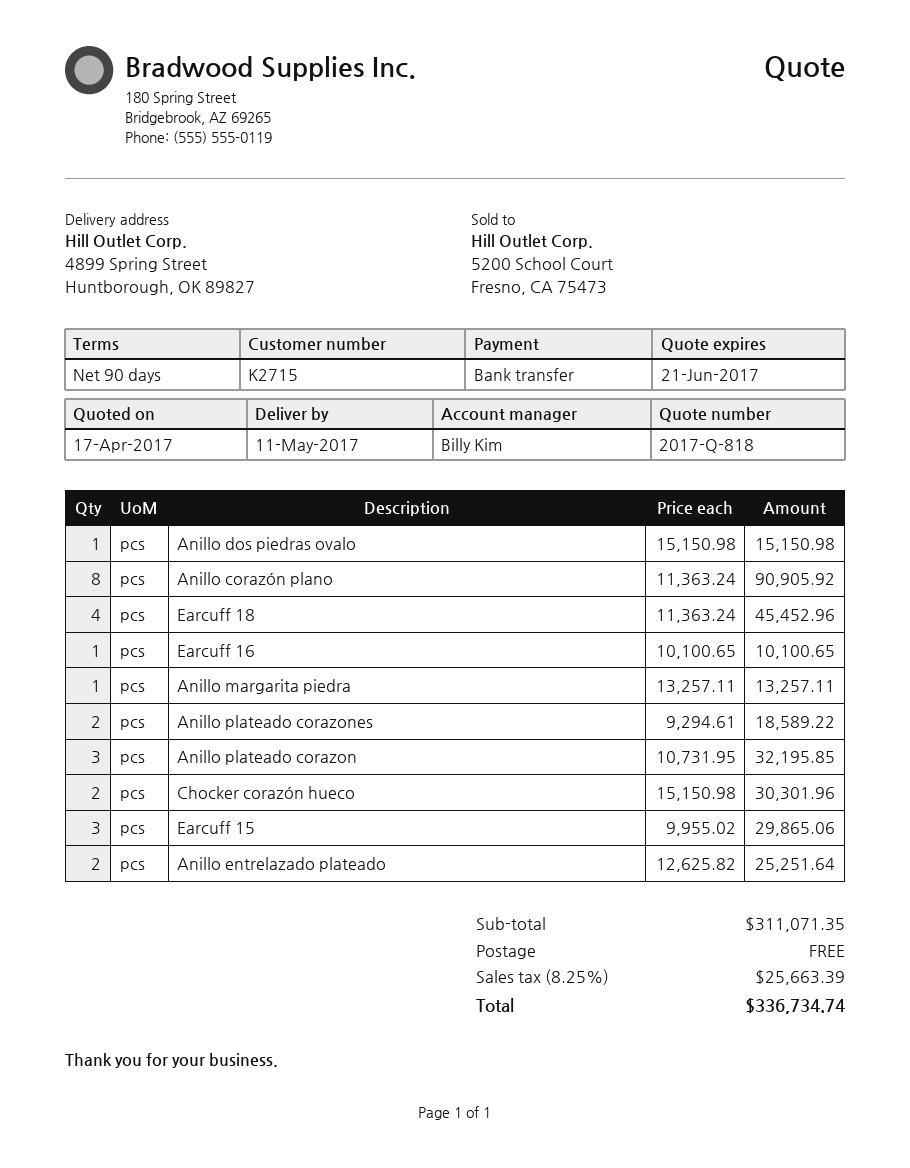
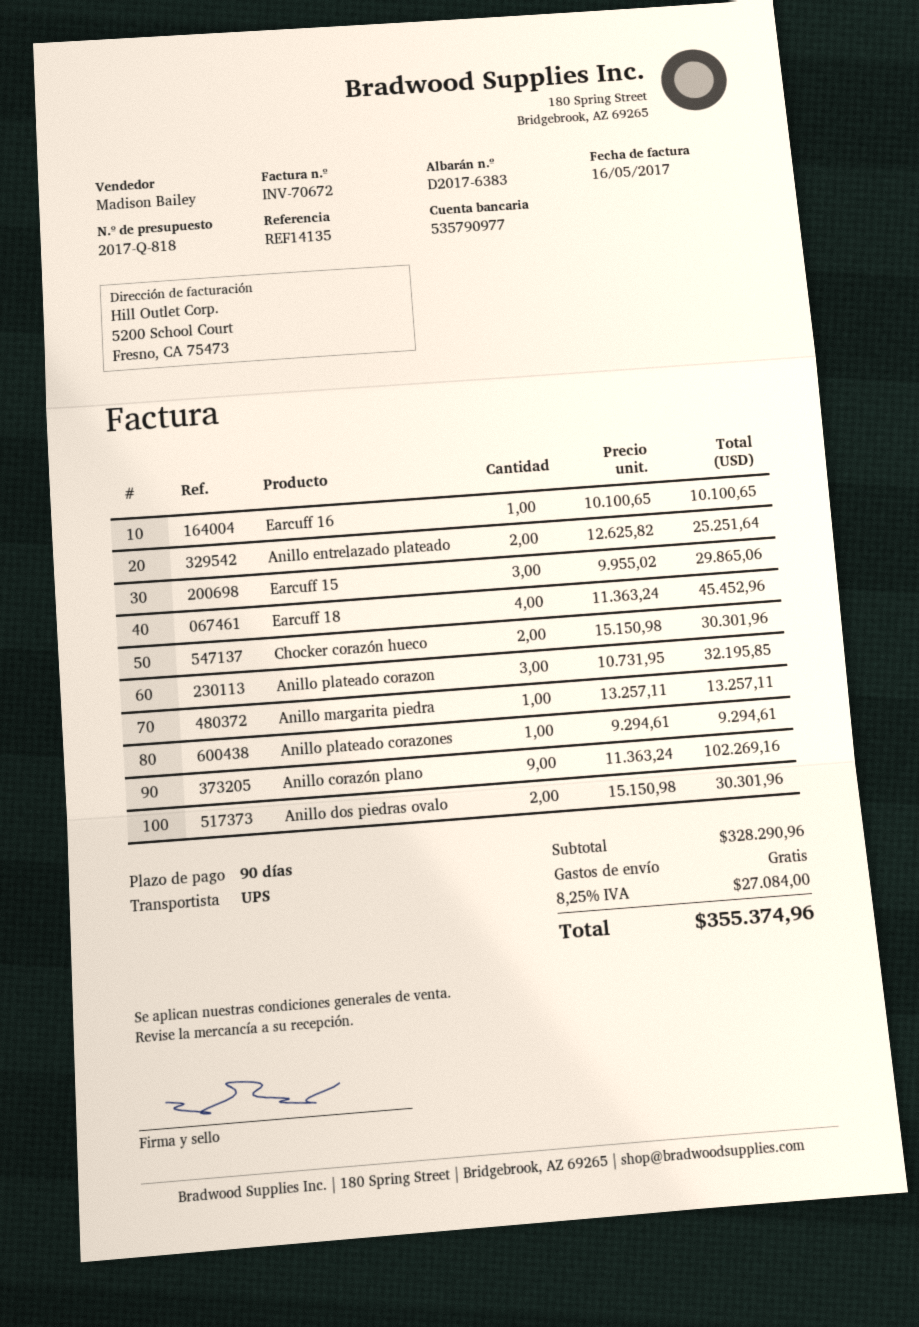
sales rep: Billy Kim -> Madison Bailey
Anillo dos piedras ovalo: 1 x 15150.98 = 15150.98 -> 2 x 15150.98 = 30301.96
Anillo corazón plano: 8 x 11363.24 = 90905.92 -> 9 x 11363.24 = 102269.16
Anillo plateado corazones: 2 x 9294.61 = 18589.22 -> 1 x 9294.61 = 9294.61
subtotal: 311071.35 -> 328290.96
tax: 8.25% = 25663.39 -> 8.25% = 27084.00
total: 336734.74 -> 355374.96

